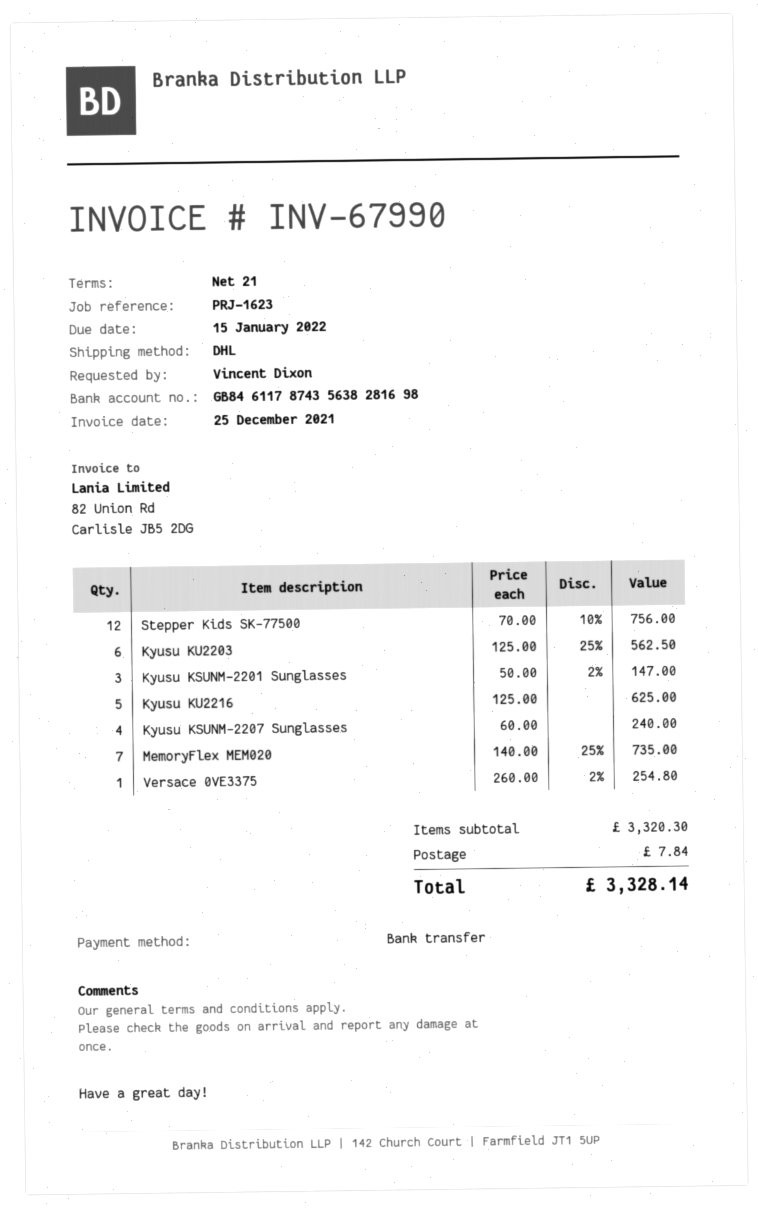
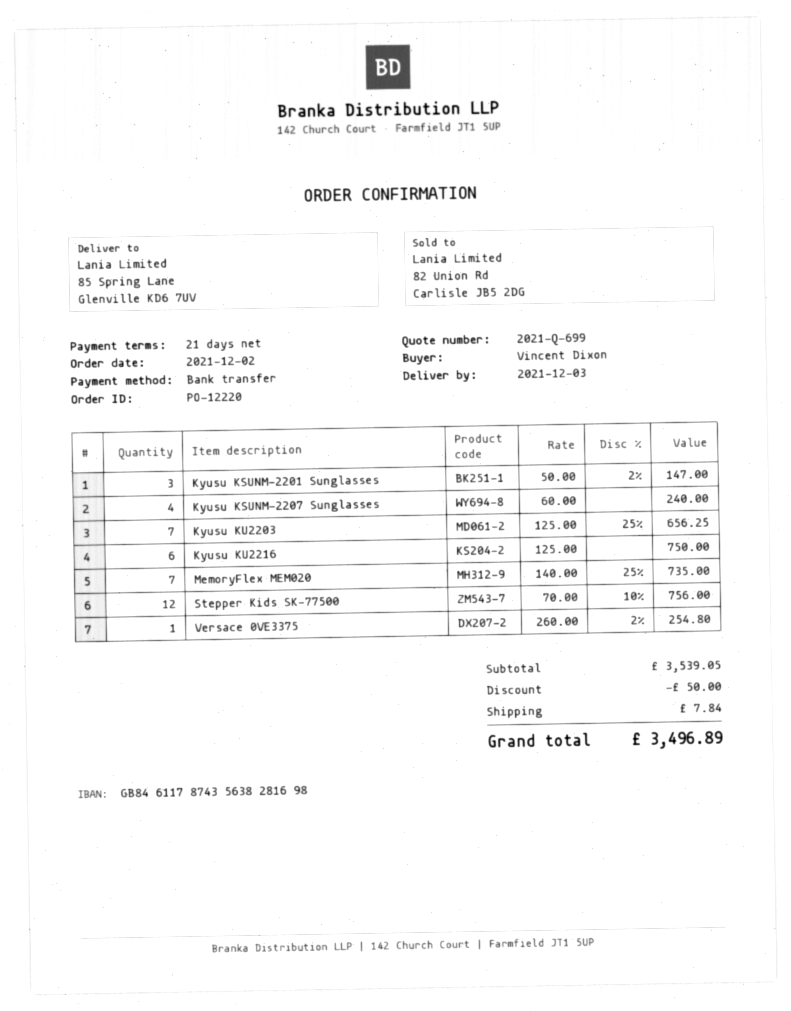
Kyusu KU2203: 6 x 125.00 - 25% = 562.50 -> 7 x 125.00 - 25% = 656.25
Kyusu KU2216: 5 x 125.00 = 625.00 -> 6 x 125.00 = 750.00
subtotal: 3320.30 -> 3539.05
discount: none -> 50.00
total: 3328.14 -> 3496.89

